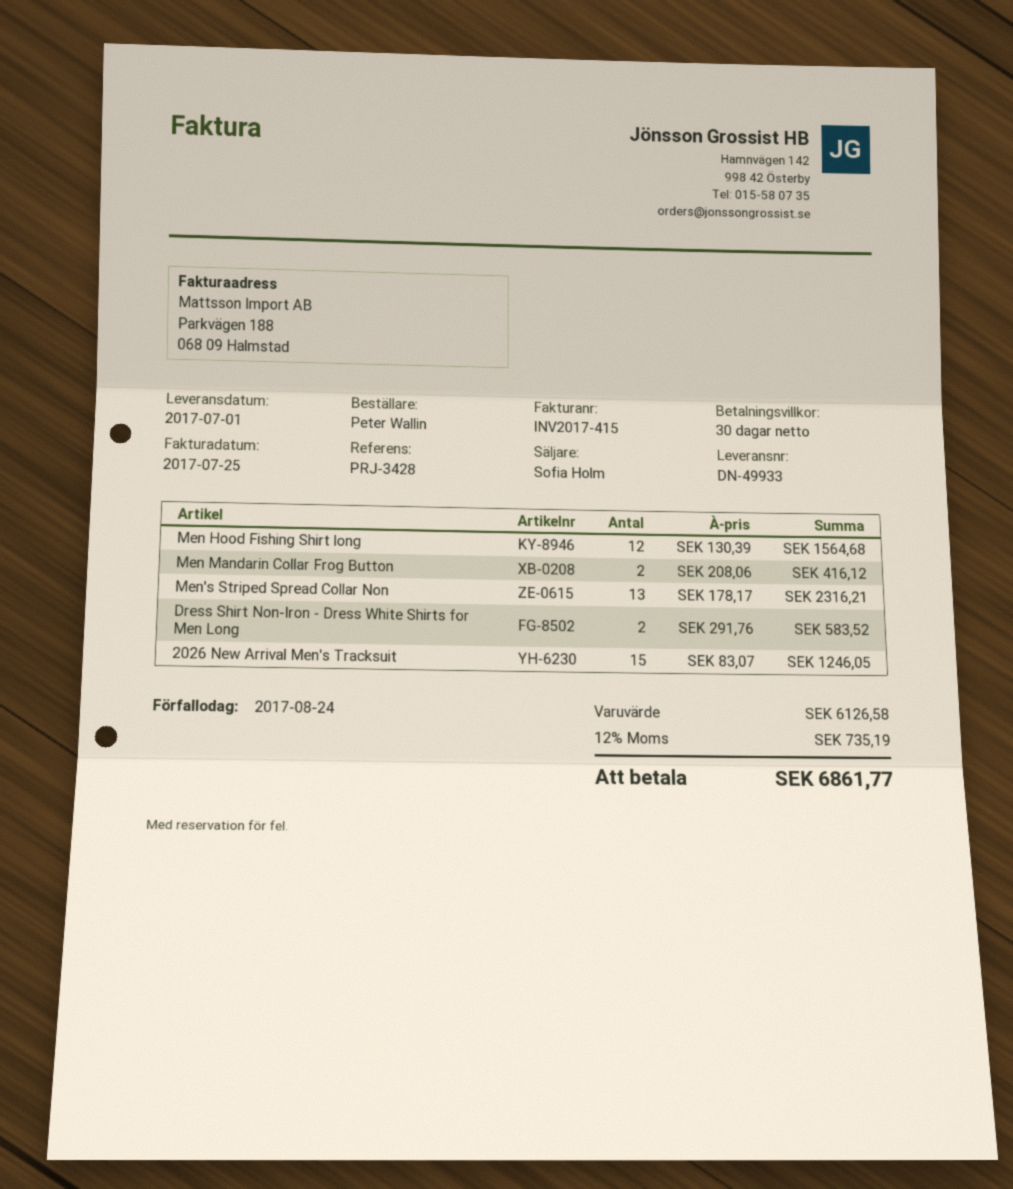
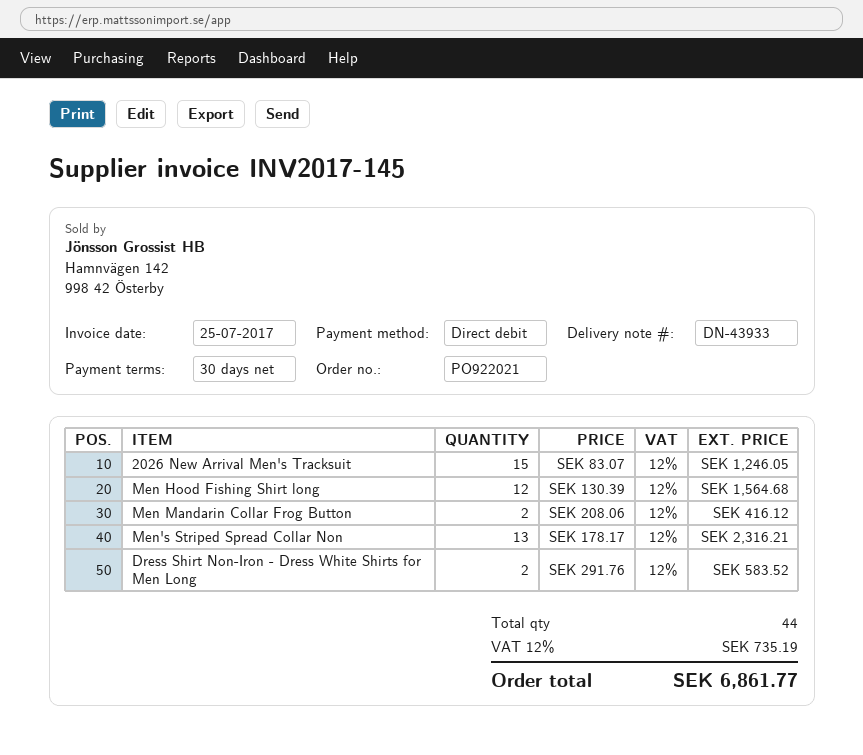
delivery note number: DN-49933 -> DN-43933
invoice number: INV2017-415 -> INV2017-145

